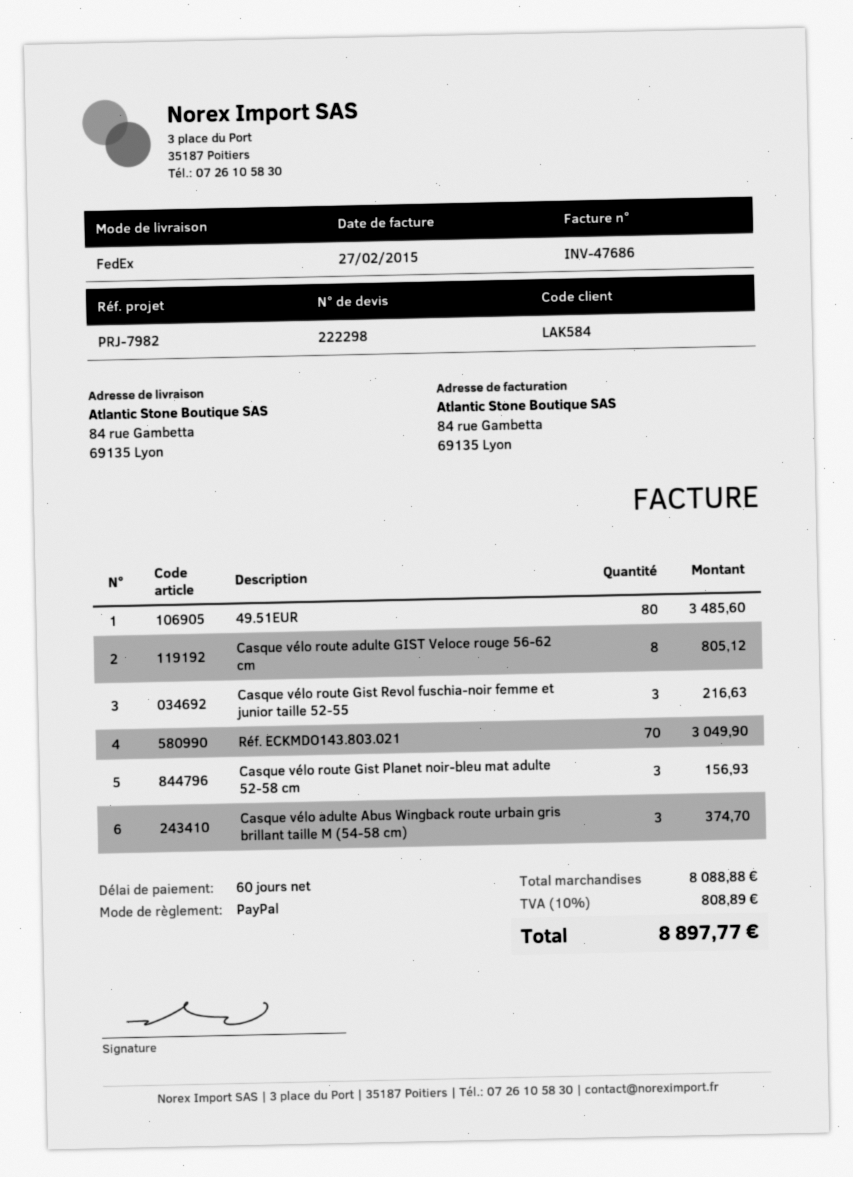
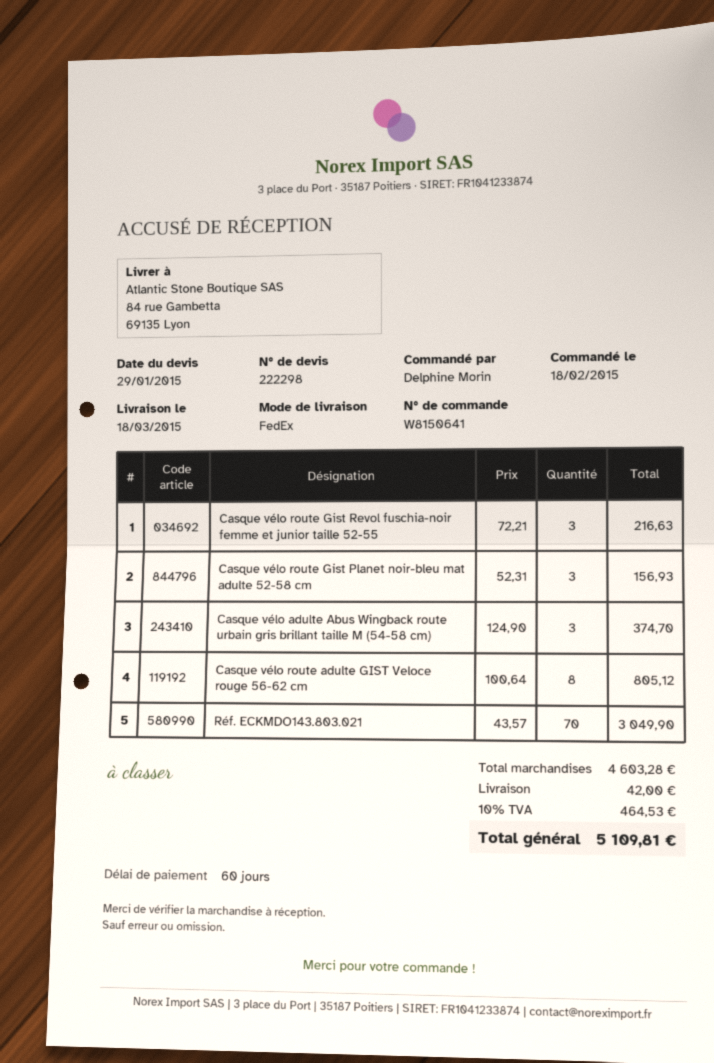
49.51EUR: 80 for 3485.60 -> none
subtotal: 8088.88 -> 4603.28
shipping: none -> 42.00
tax: 10% = 808.89 -> 10% = 464.53
total: 8897.77 -> 5109.81

